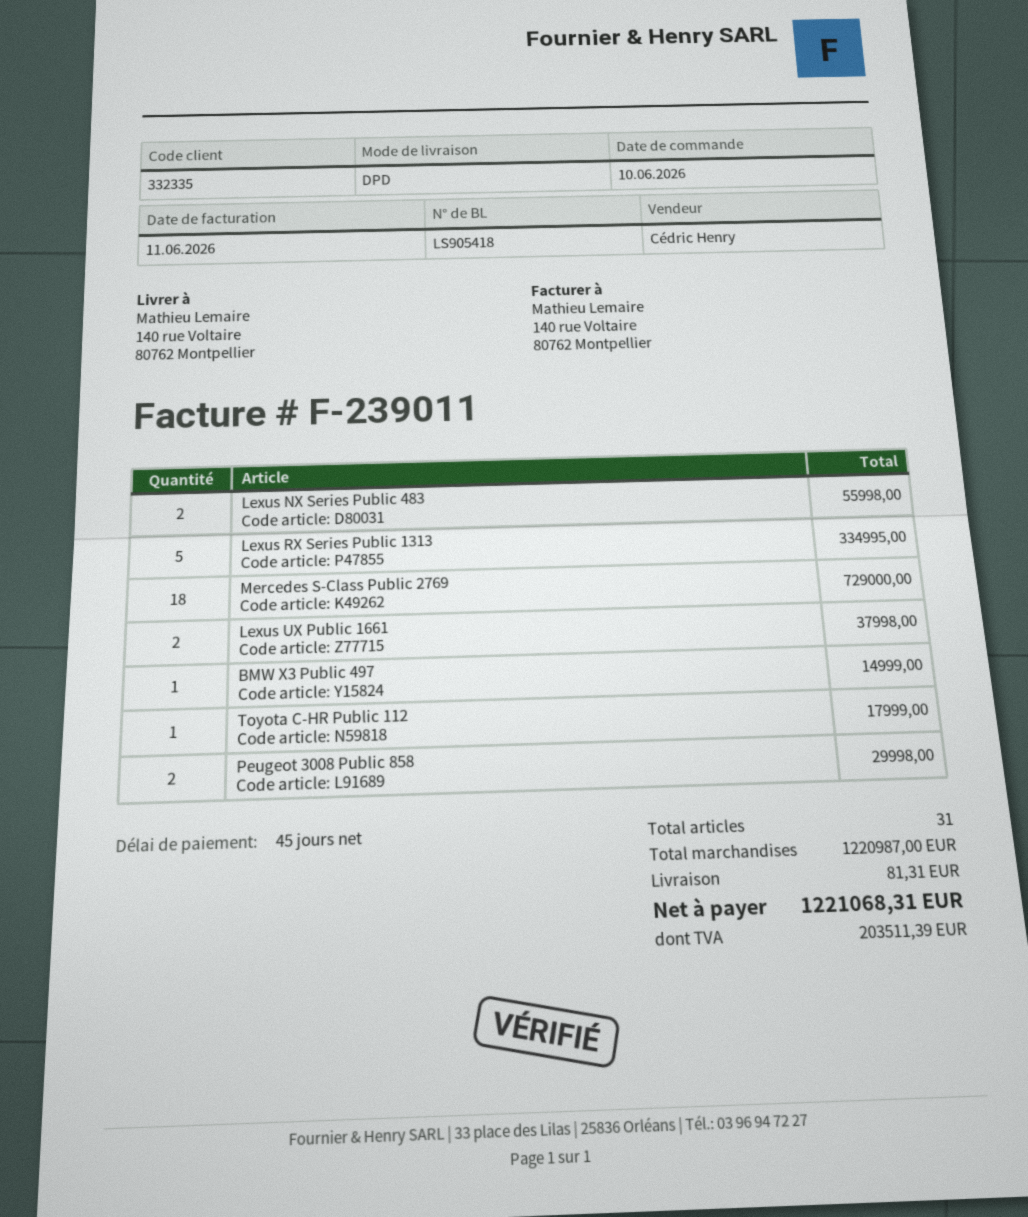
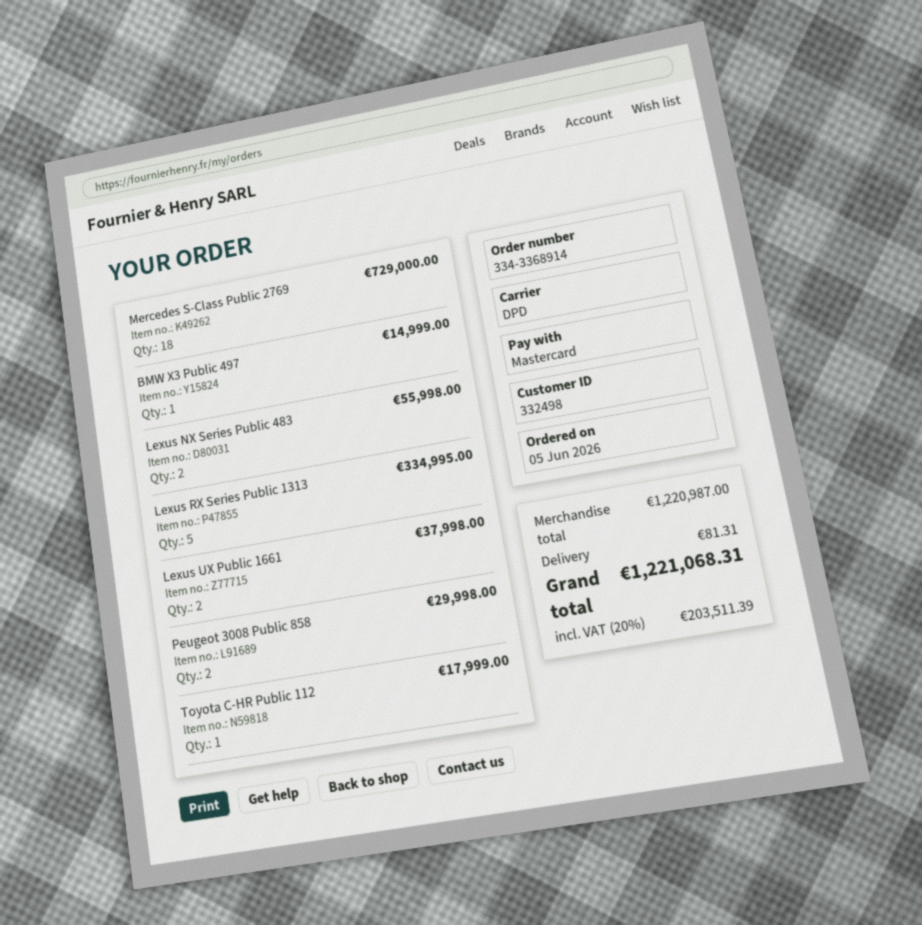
order date: 2026-06-10 -> 2026-06-05
customer number: 332335 -> 332498

